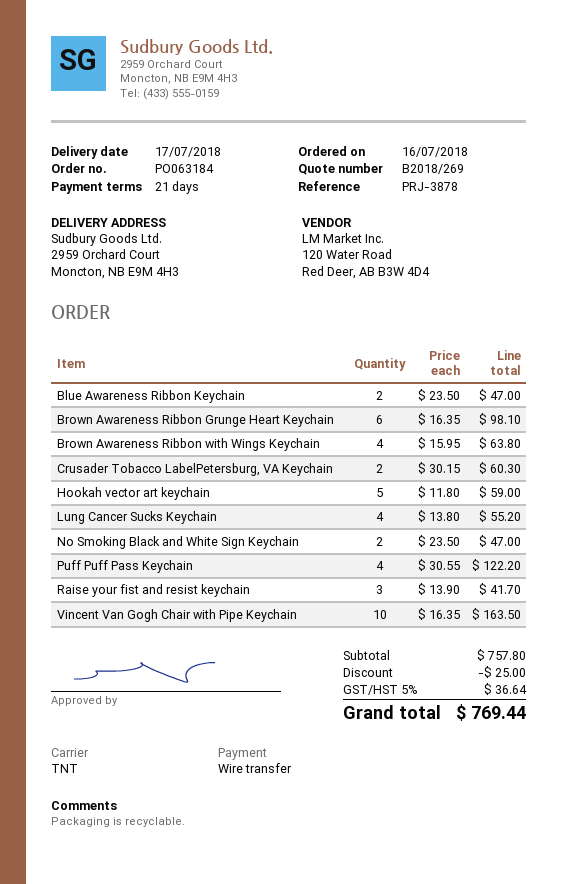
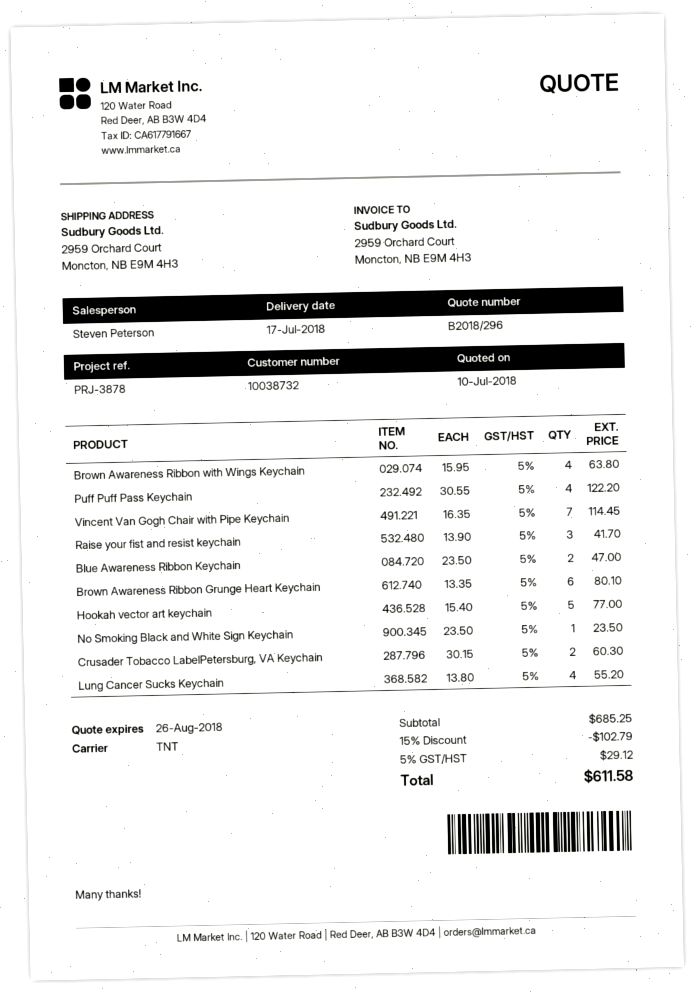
quote number: B2018/269 -> B2018/296
Brown Awareness Ribbon Grunge Heart Keychain: 6 x 16.35 = 98.10 -> 6 x 13.35 = 80.10
Hookah vector art keychain: 5 x 11.80 = 59.00 -> 5 x 15.40 = 77.00
No Smoking Black and White Sign Keychain: 2 x 23.50 = 47.00 -> 1 x 23.50 = 23.50
Vincent Van Gogh Chair with Pipe Keychain: 10 x 16.35 = 163.50 -> 7 x 16.35 = 114.45
subtotal: 757.80 -> 685.25
discount: 25.00 -> 102.79
tax: 5% = 36.64 -> 5% = 29.12
total: 769.44 -> 611.58

